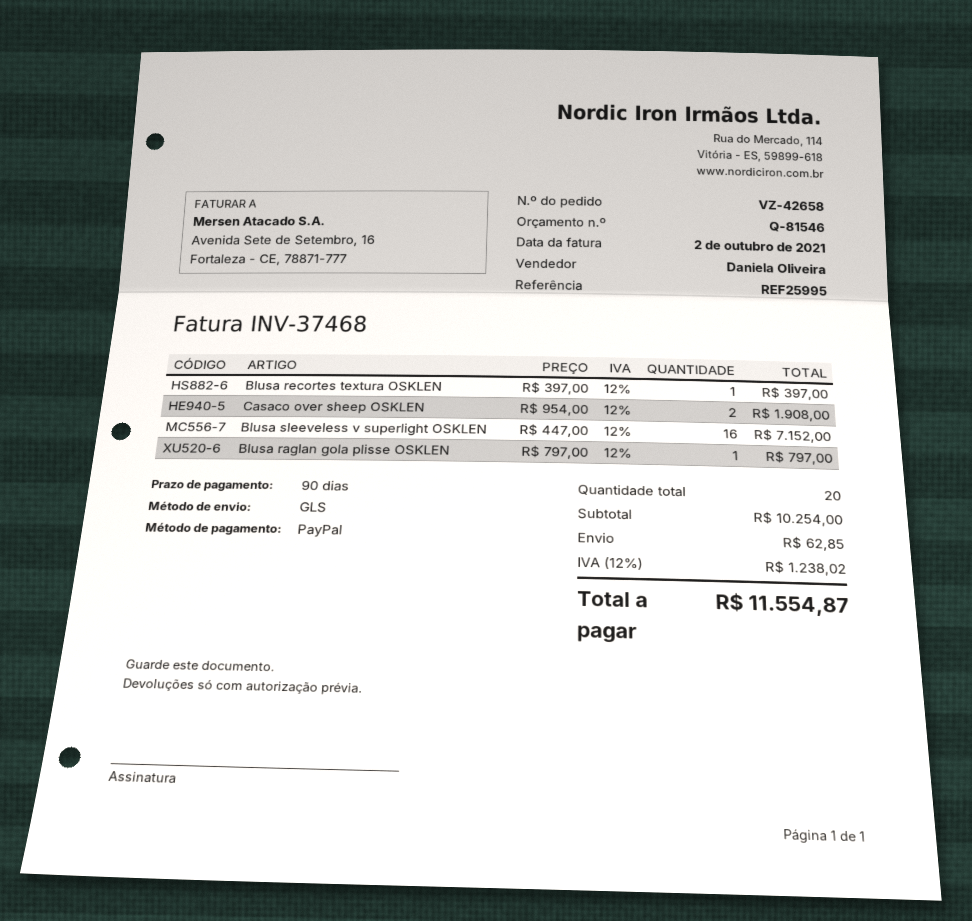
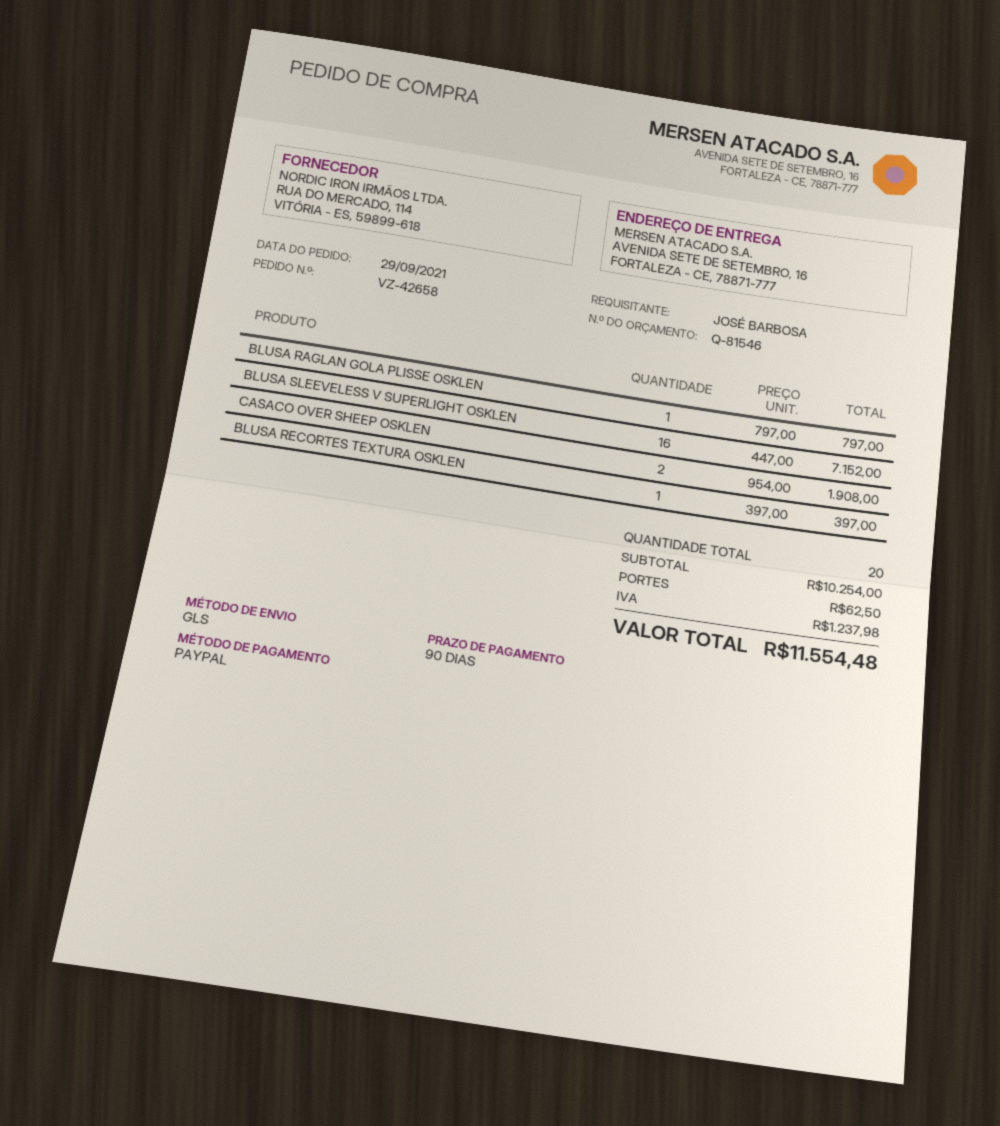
shipping: 62.85 -> 62.50
tax: 1238.02 -> 1237.98
total: 11554.87 -> 11554.48

